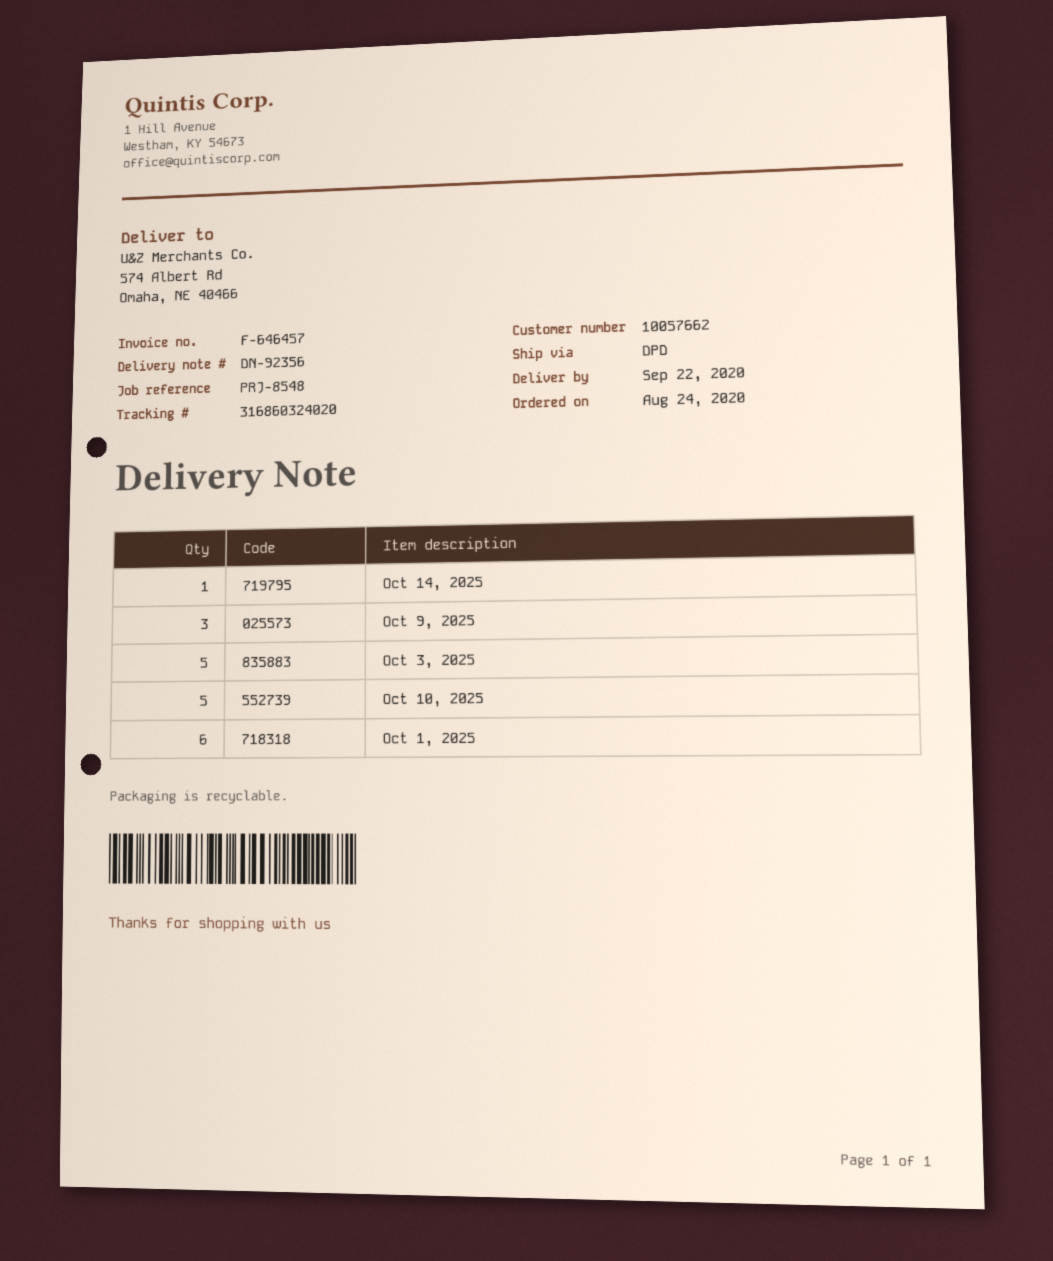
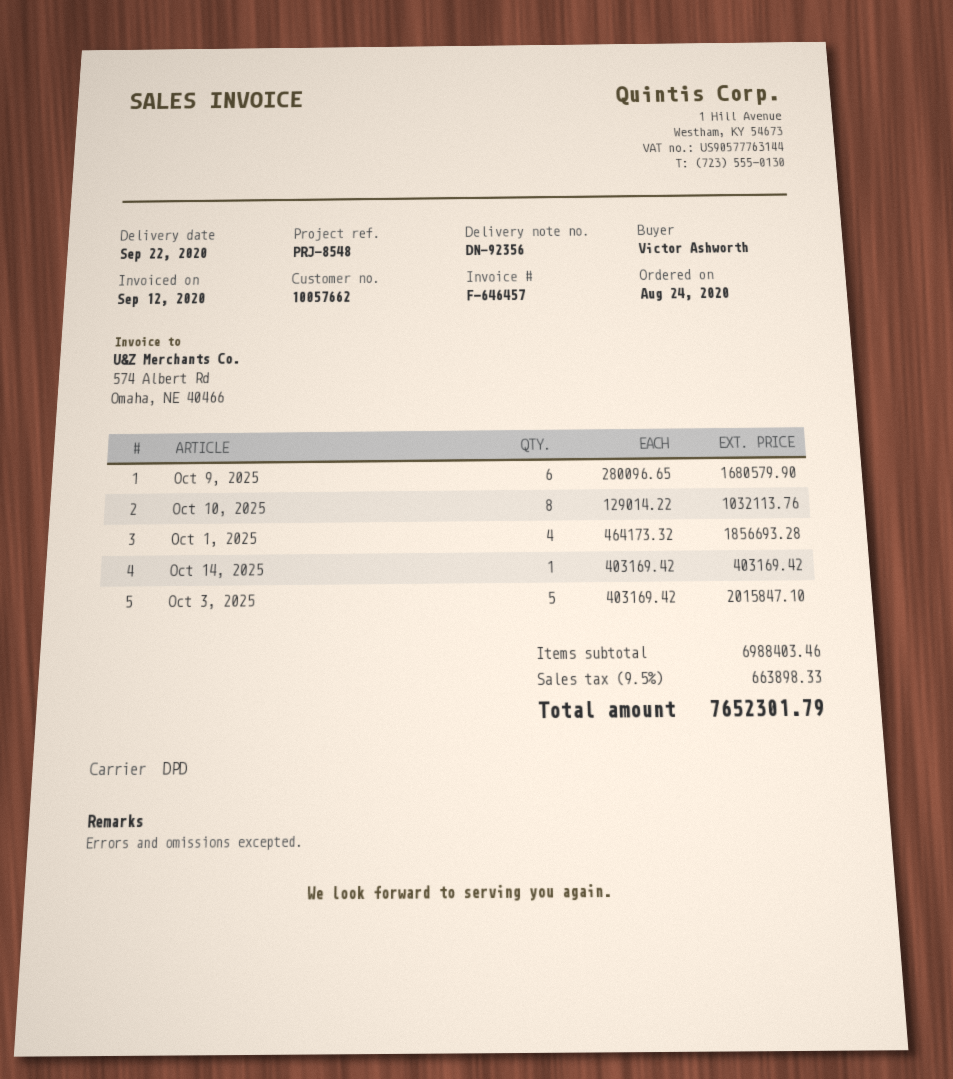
Oct 9, 2025: 3 -> 6
Oct 10, 2025: 5 -> 8
Oct 1, 2025: 6 -> 4

